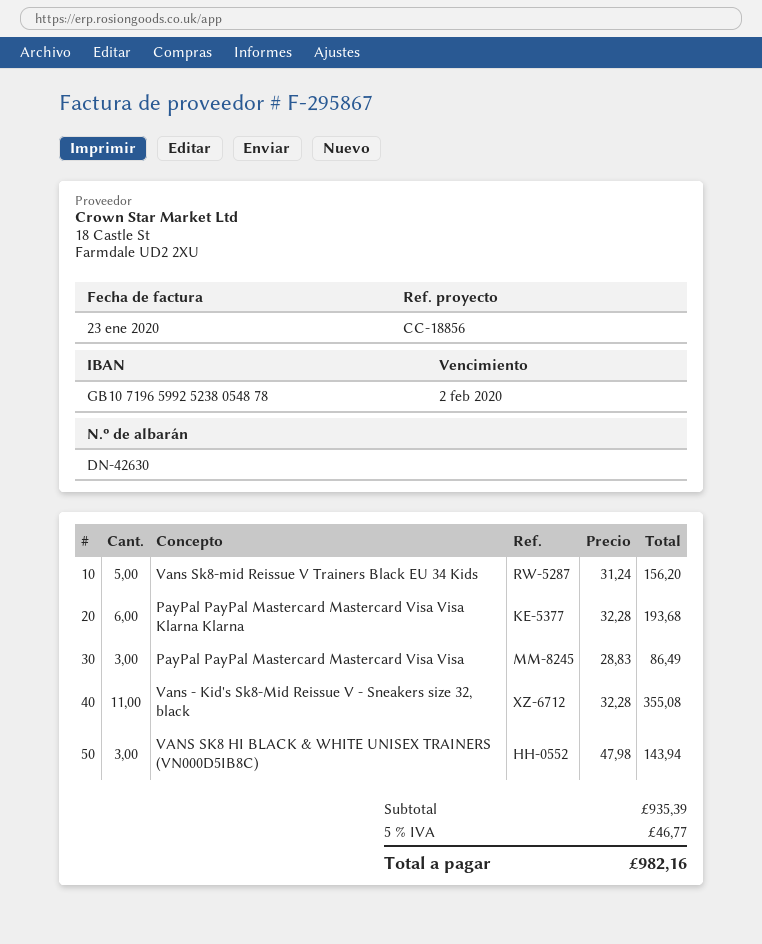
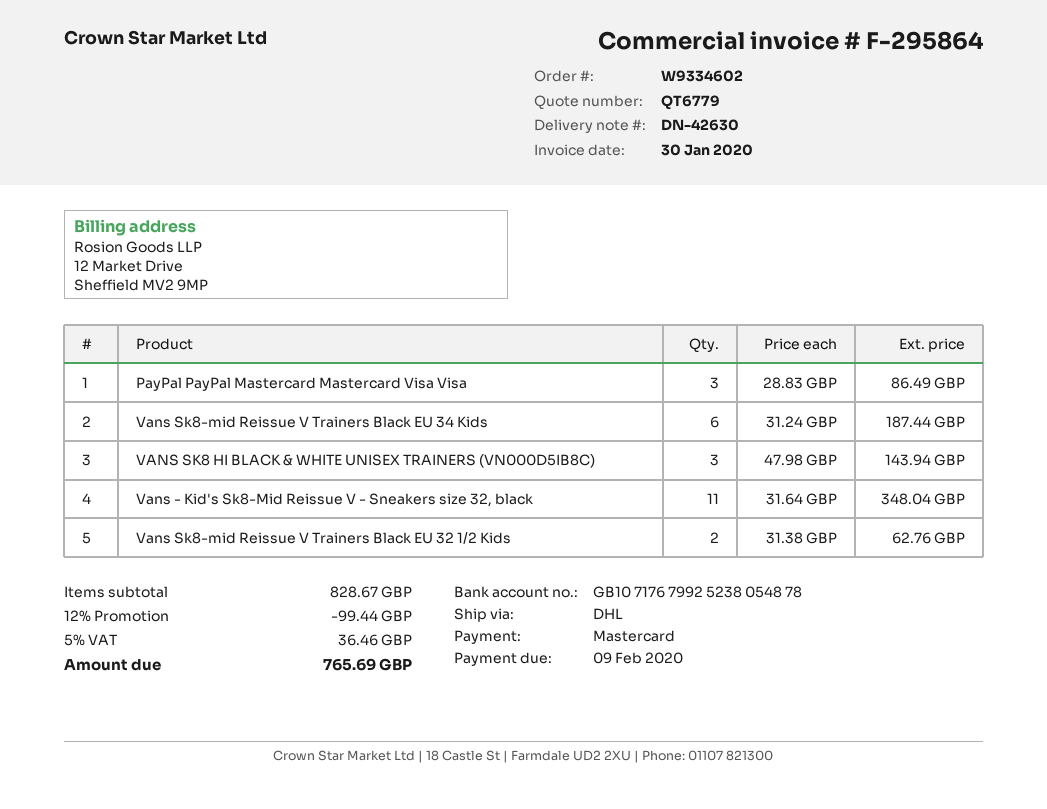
invoice number: F-295867 -> F-295864
invoice date: 2020-01-23 -> 2020-01-30
due date: 2020-02-02 -> 2020-02-09
bank account: GB10719659925238054878 -> GB10717679925238054878
Vans Sk8-mid Reissue V Trainers Black EU 34 Kids: 5 x 31.24 = 156.20 -> 6 x 31.24 = 187.44
PayPal PayPal Mastercard Mastercard Visa Visa Klarna Klarna: 6 x 32.28 = 193.68 -> none
Vans - Kid's Sk8-Mid Reissue V - Sneakers size 32, black: 11 x 32.28 = 355.08 -> 11 x 31.64 = 348.04
Vans Sk8-mid Reissue V Trainers Black EU 32 1/2 Kids: none -> 2 x 31.38 = 62.76
subtotal: 935.39 -> 828.67
discount: none -> 12% = 99.44
tax: 5% = 46.77 -> 5% = 36.46
total: 982.16 -> 765.69

